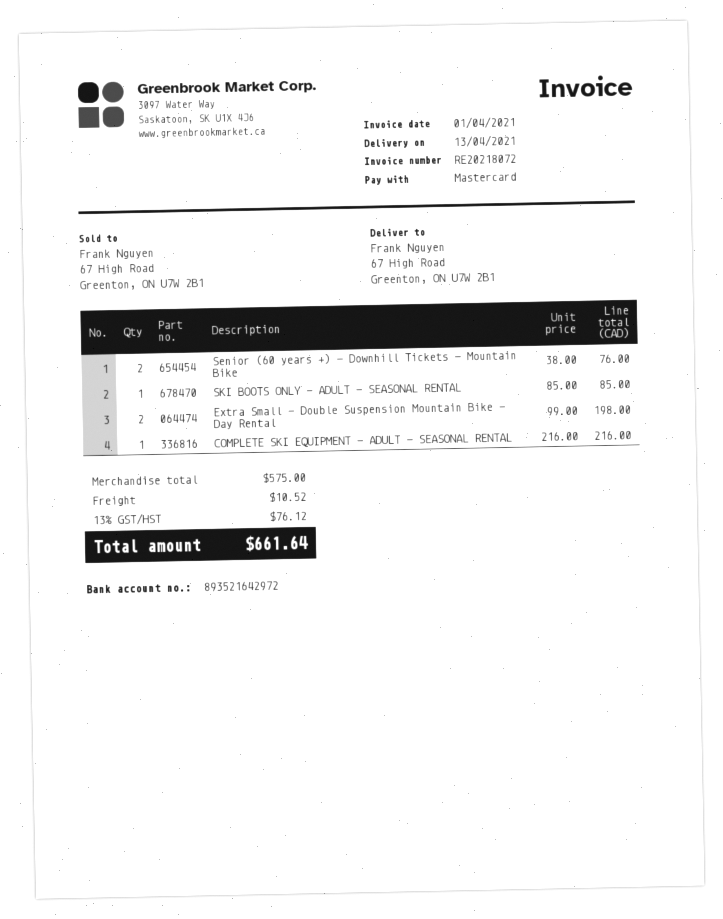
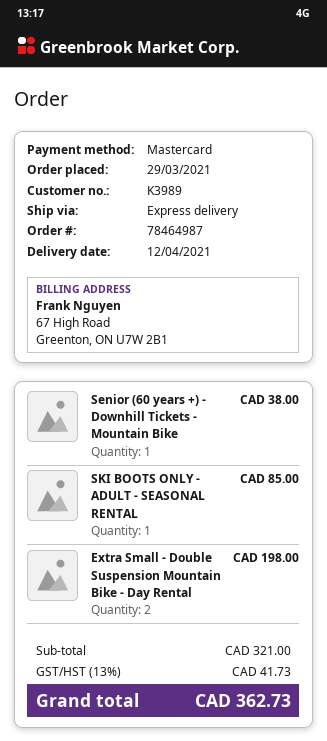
delivery date: 2021-04-13 -> 2021-04-12
Senior (60 years +) - Downhill Tickets - Mountain Bike: 2 for 76.00 -> 1 for 38.00
COMPLETE SKI EQUIPMENT - ADULT - SEASONAL RENTAL: 1 for 216.00 -> none
subtotal: 575.00 -> 321.00
shipping: 10.52 -> none
tax: 13% = 76.12 -> 13% = 41.73
total: 661.64 -> 362.73

